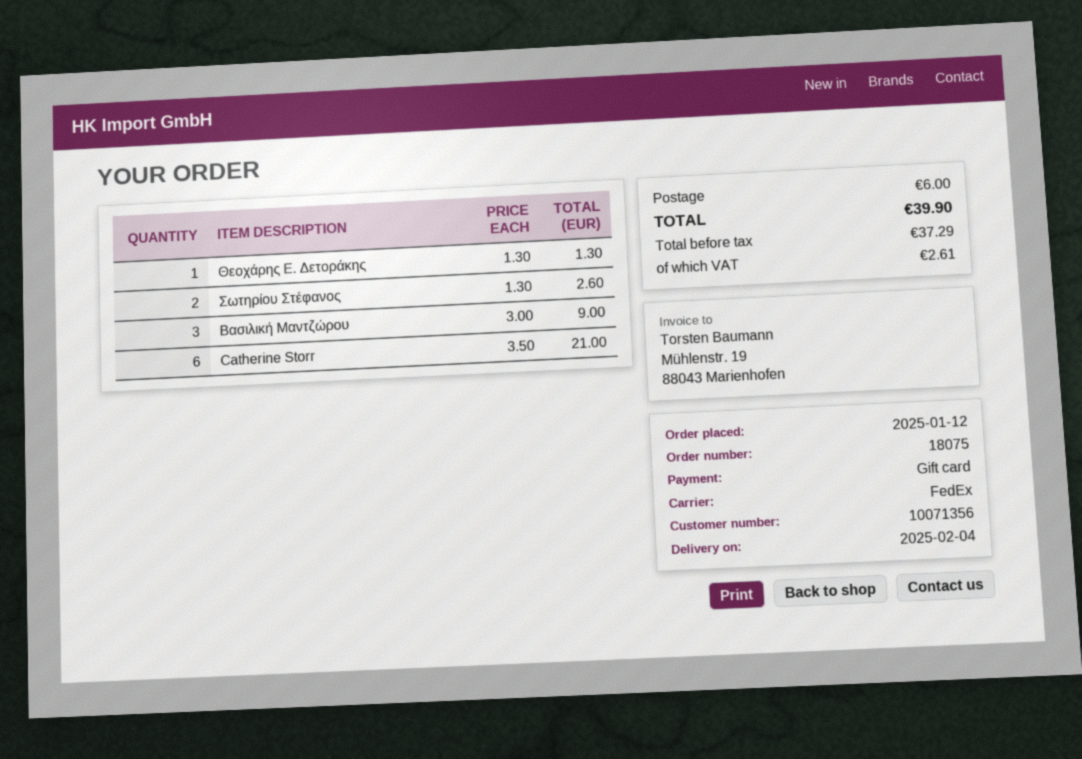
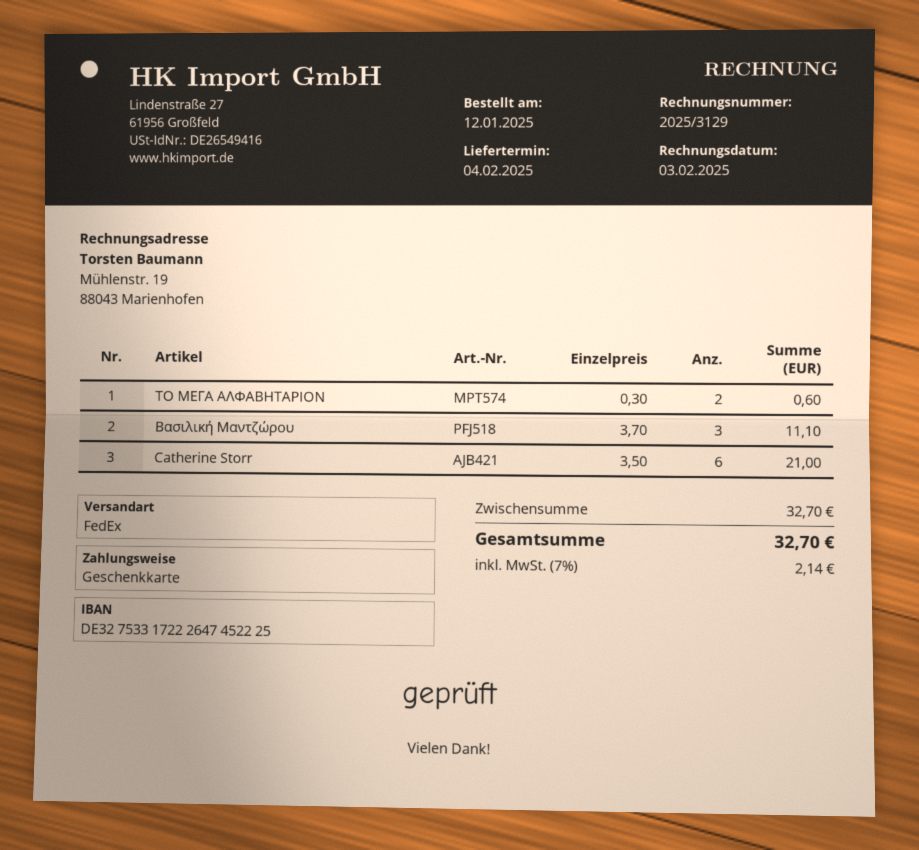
Θεοχάρης Ε. Δετοράκης: 1 x 1.30 = 1.30 -> none
Σωτηρίου Στέφανος: 2 x 1.30 = 2.60 -> none
Βασιλική Μαντζώρου: 3 x 3.00 = 9.00 -> 3 x 3.70 = 11.10
ΤΟ ΜΕΓΑ ΑΛΦΑΒΗΤΑΡΙΟΝ: none -> 2 x 0.30 = 0.60
shipping: 6.00 -> none
tax: 2.61 -> 2.14
total: 39.90 -> 32.70

